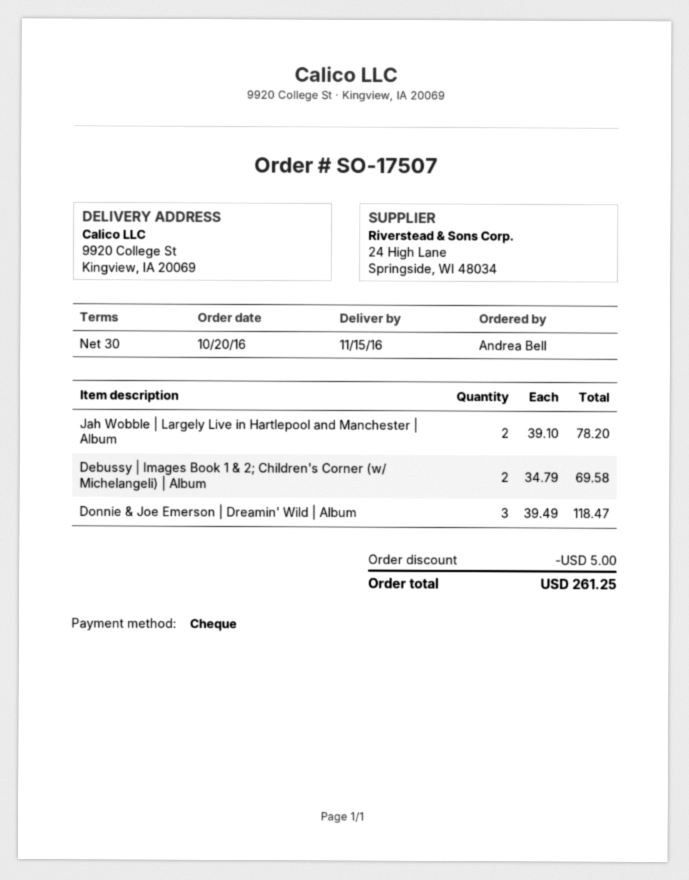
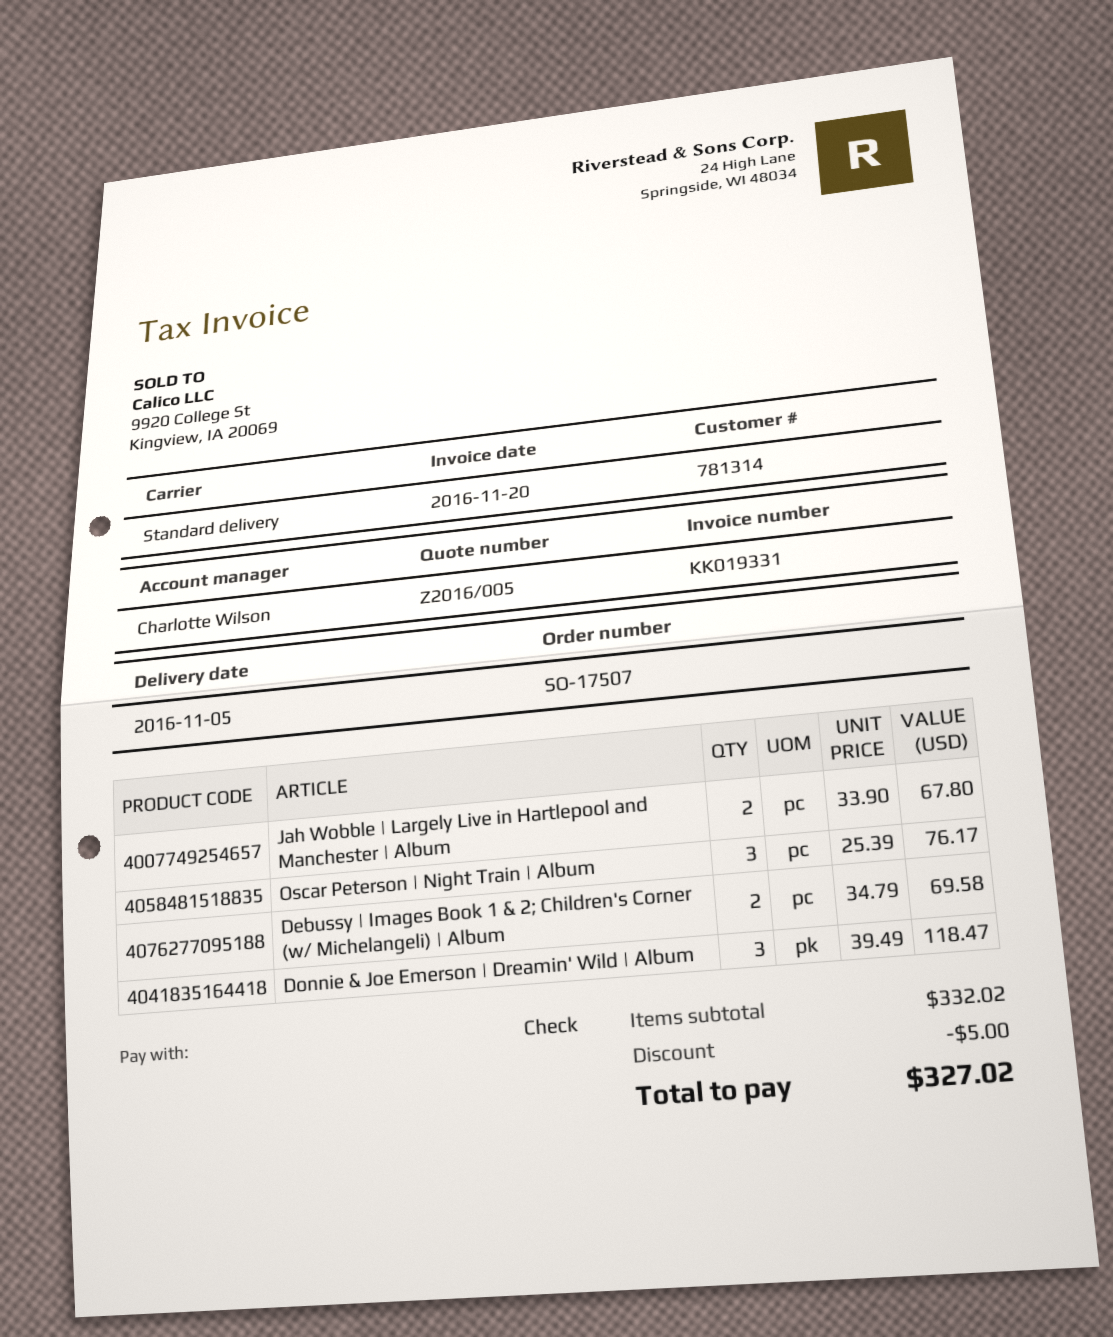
delivery date: 2016-11-15 -> 2016-11-05
Jah Wobble | Largely Live in Hartlepool and Manchester | Album: 2 x 39.10 = 78.20 -> 2 x 33.90 = 67.80
Oscar Peterson | Night Train | Album: none -> 3 x 25.39 = 76.17
total: 261.25 -> 327.02

